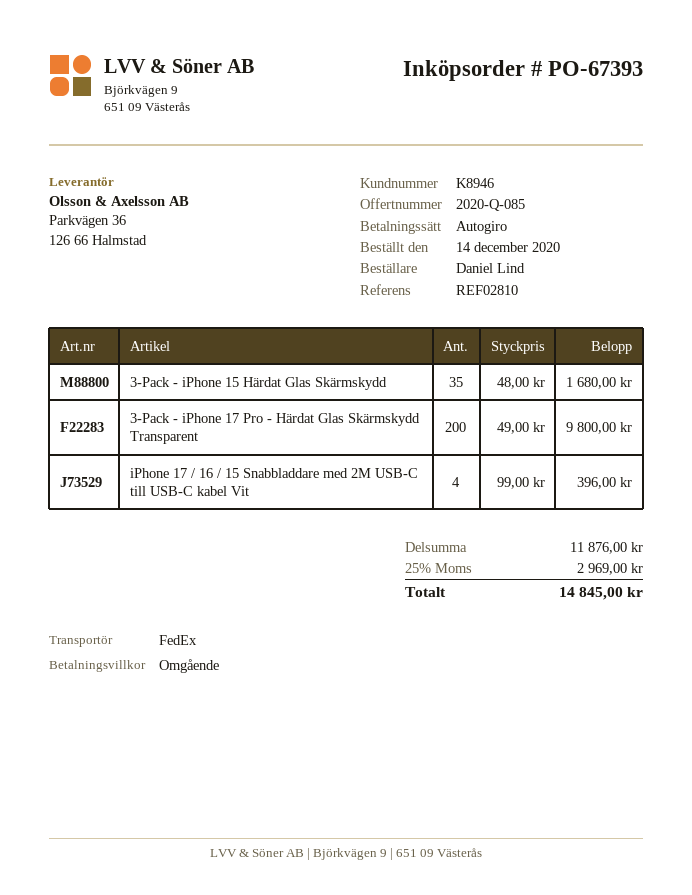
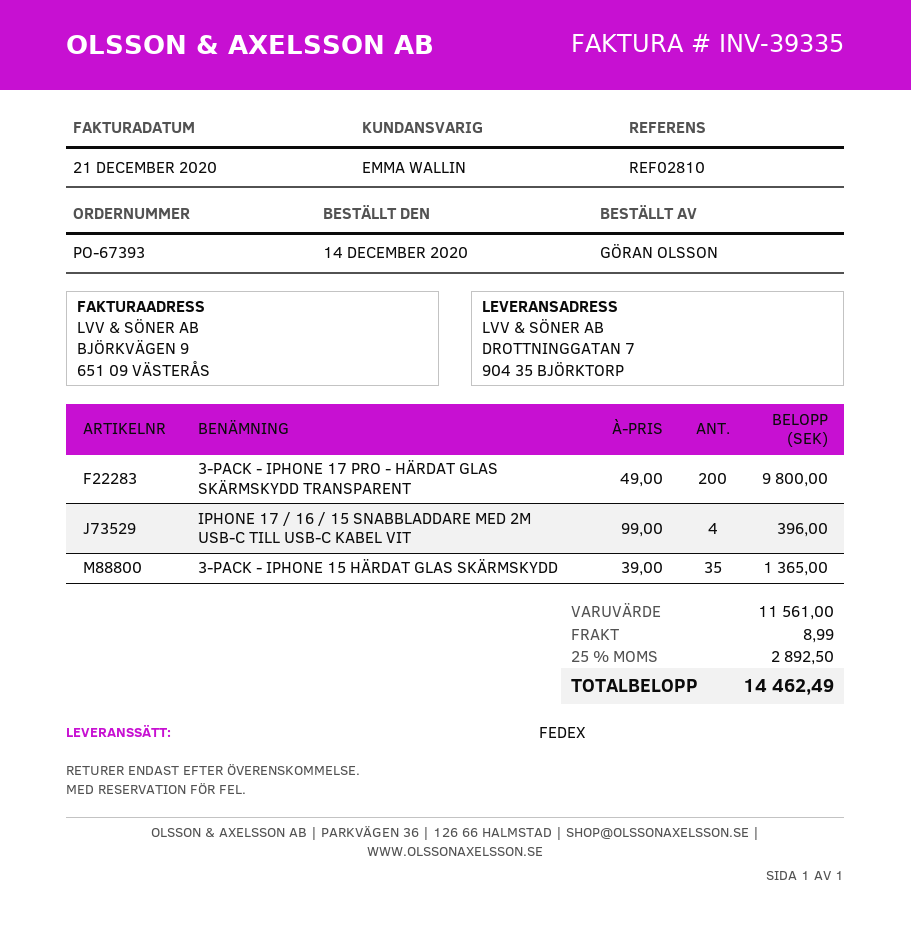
ordered by: Daniel Lind -> GÖRAN OLSSON
3-Pack - iPhone 15 Härdat Glas Skärmskydd: 35 x 48.00 = 1680.00 -> 35 x 39.00 = 1365.00
subtotal: 11876.00 -> 11561.00
shipping: none -> 8.99
tax: 25% = 2969.00 -> 25% = 2892.50
total: 14845.00 -> 14462.49

